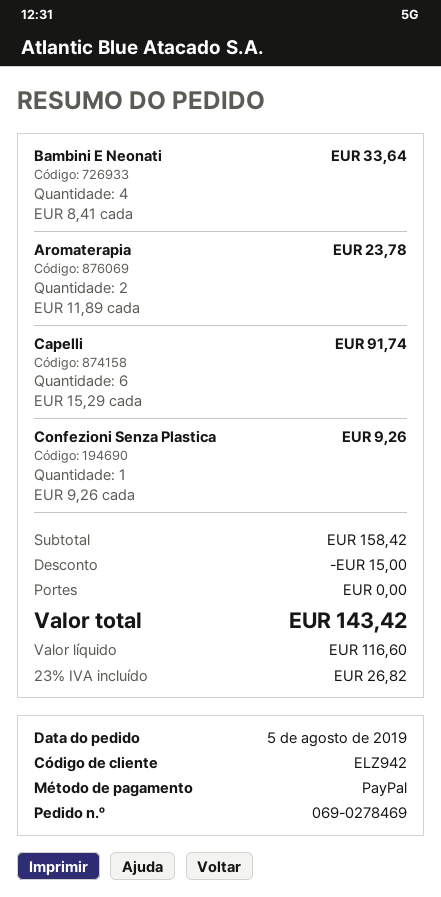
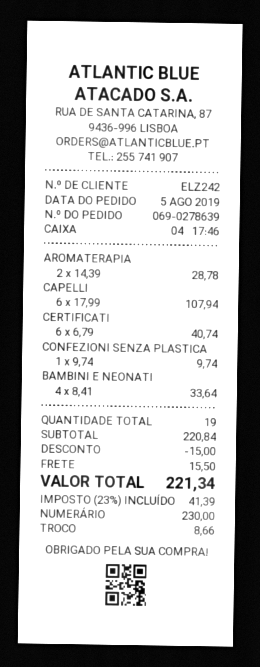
order number: 069-0278469 -> 069-0278639
customer number: ELZ942 -> ELZ242
payment method: PayPal -> cash
Aromaterapia: 2 x 11.89 = 23.78 -> 2 x 14.39 = 28.78
Capelli: 6 x 15.29 = 91.74 -> 6 x 17.99 = 107.94
Confezioni Senza Plastica: 1 x 9.26 = 9.26 -> 1 x 9.74 = 9.74
CERTIFICATI: none -> 6 x 6.79 = 40.74
subtotal: 158.42 -> 220.84
shipping: 0.00 -> 15.50
tax: 23% = 26.82 -> 23% = 41.39
total: 143.42 -> 221.34

